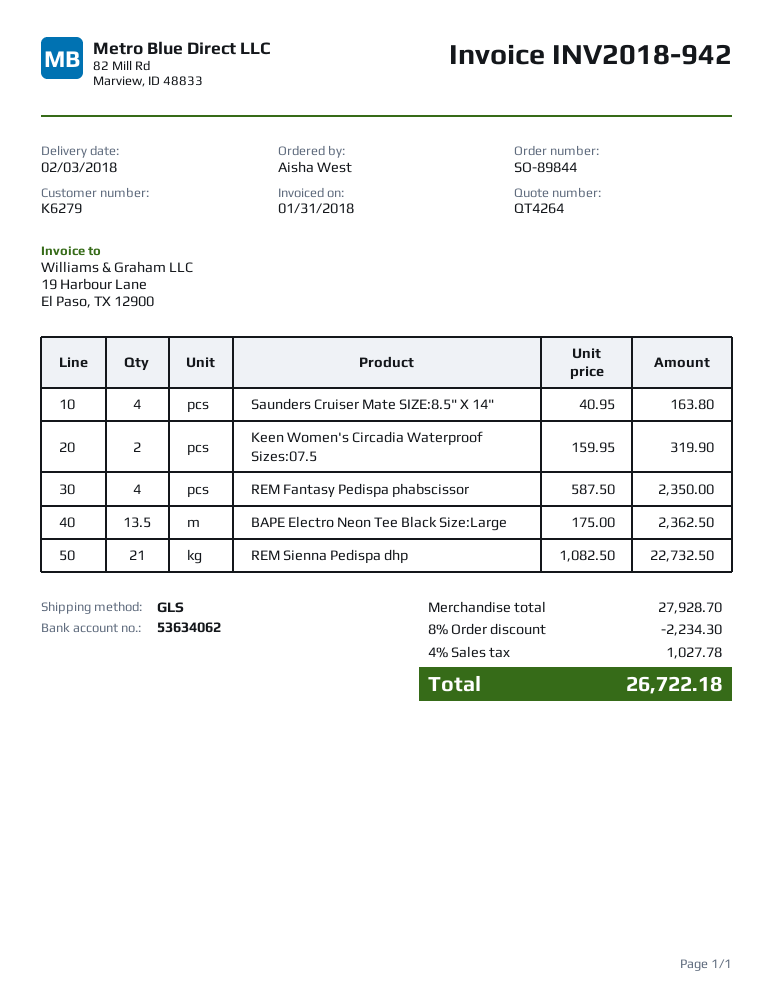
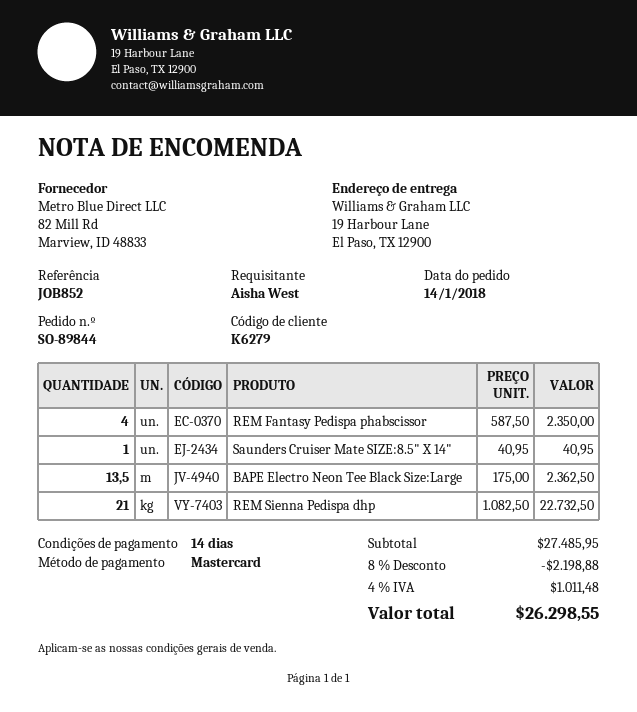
Saunders Cruiser Mate SIZE:8.5" X 14": 4 x 40.95 = 163.80 -> 1 x 40.95 = 40.95
Keen Women's Circadia Waterproof Sizes:07.5: 2 x 159.95 = 319.90 -> none
subtotal: 27928.70 -> 27485.95
discount: 8% = 2234.30 -> 8% = 2198.88
tax: 4% = 1027.78 -> 4% = 1011.48
total: 26722.18 -> 26298.55

